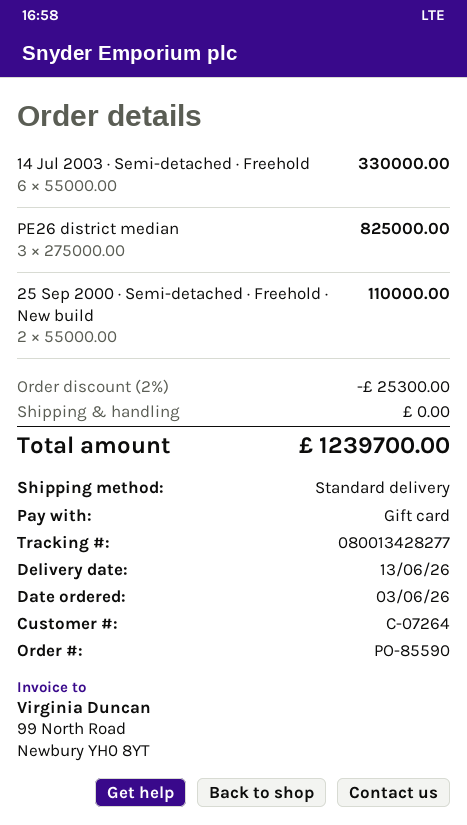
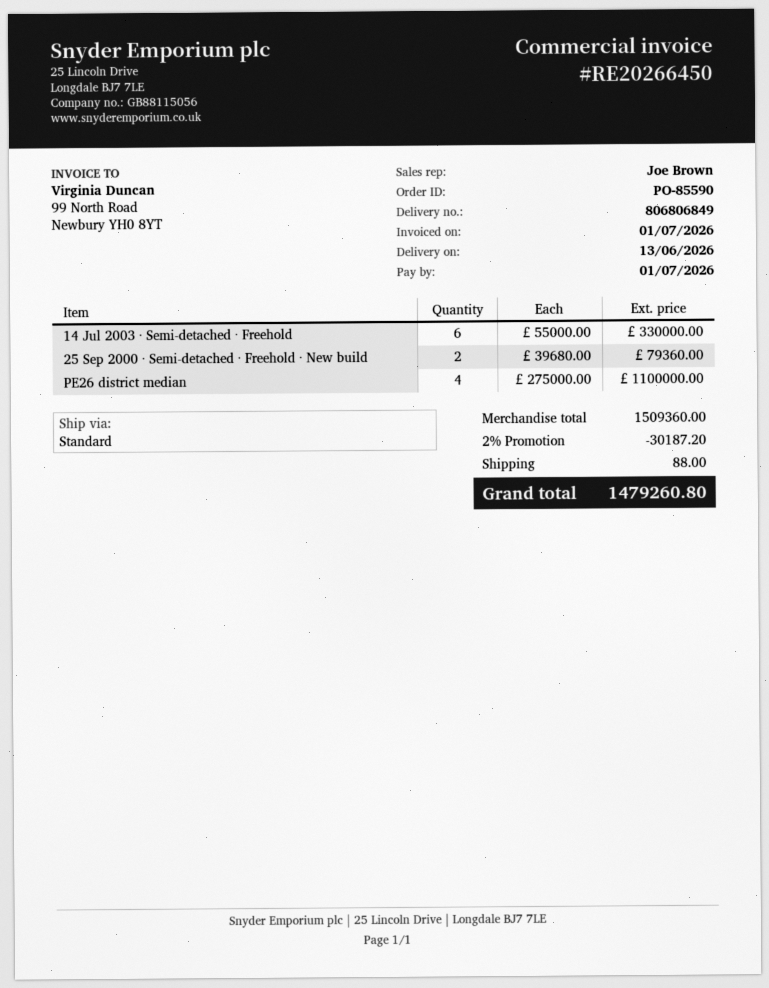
PE26 district median: 3 x 275000.00 = 825000.00 -> 4 x 275000.00 = 1100000.00
25 Sep 2000 · Semi-detached · Freehold · New build: 2 x 55000.00 = 110000.00 -> 2 x 39680.00 = 79360.00
discount: 2% = 25300.00 -> 2% = 30187.20
shipping: 0.00 -> 88.00
total: 1239700.00 -> 1479260.80

